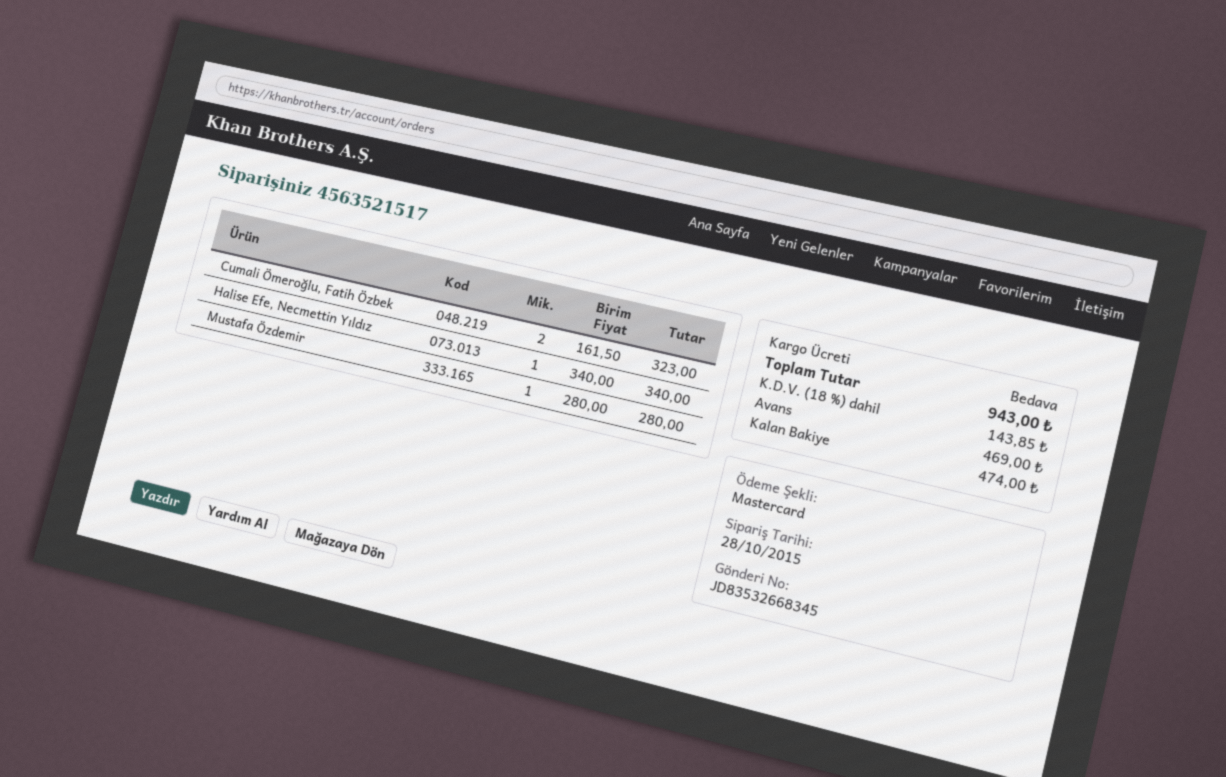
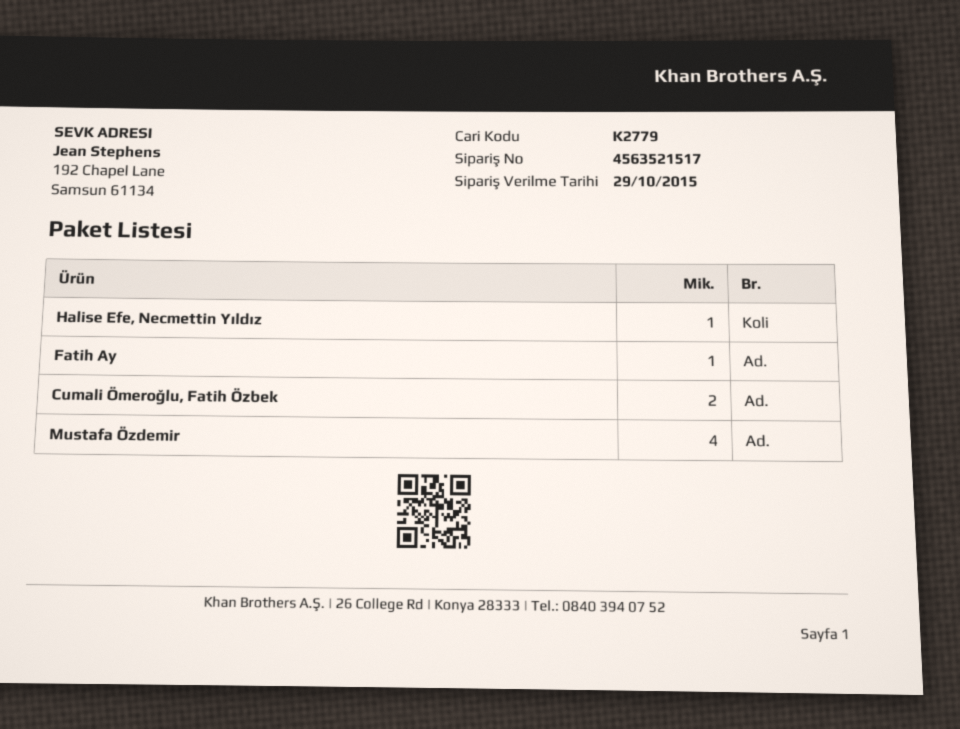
order date: 2015-10-28 -> 2015-10-29
Mustafa Özdemir: 1 -> 4
Fatih Ay: none -> 1

